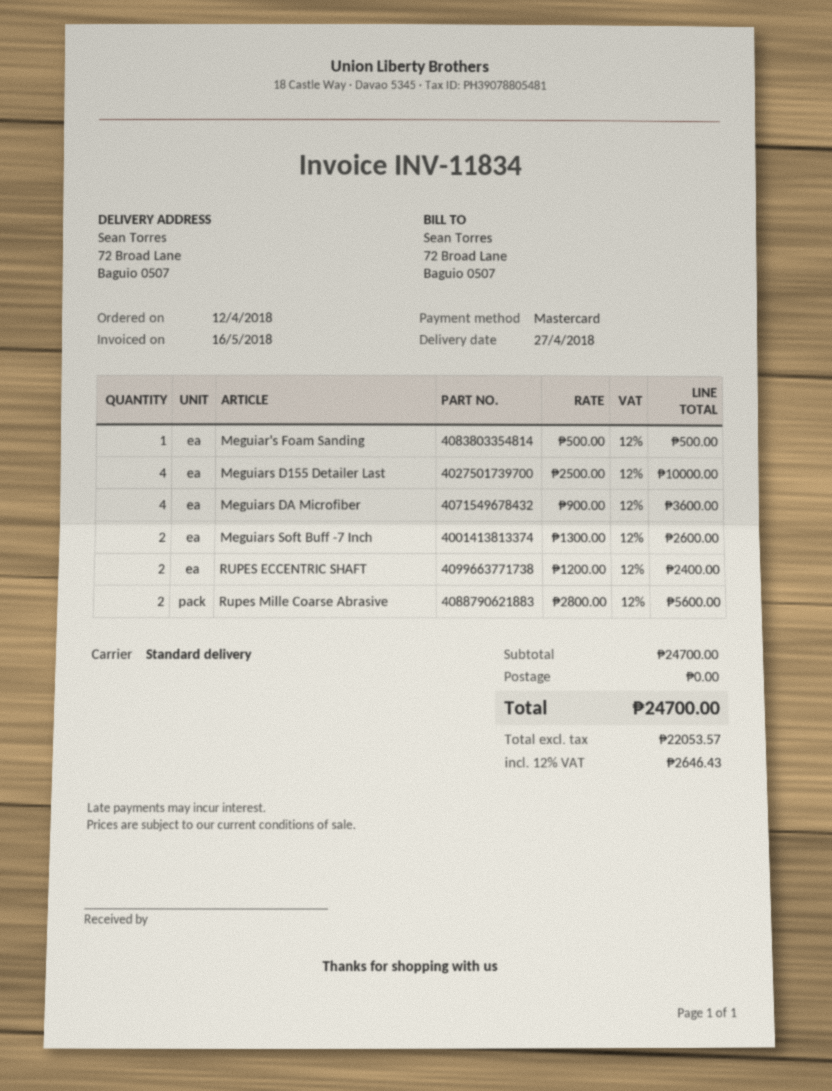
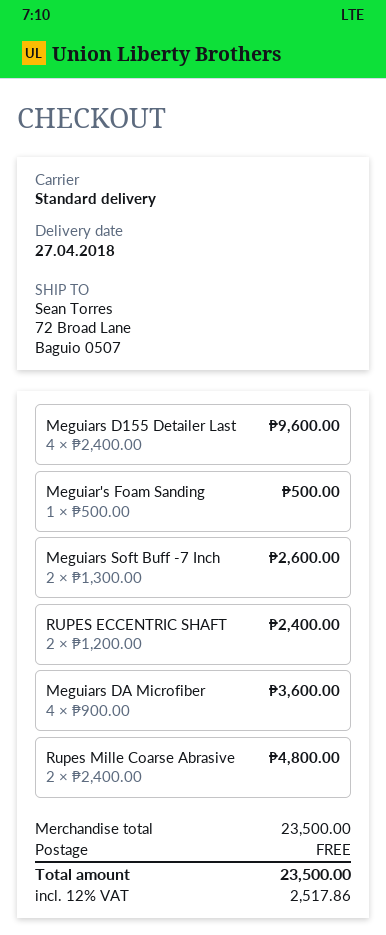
Meguiars D155 Detailer Last: 4 x 2500.00 = 10000.00 -> 4 x 2400.00 = 9600.00
Rupes Mille Coarse Abrasive: 2 x 2800.00 = 5600.00 -> 2 x 2400.00 = 4800.00
subtotal: 24700.00 -> 23500.00
tax: 12% = 2646.43 -> 12% = 2517.86
total: 24700.00 -> 23500.00

